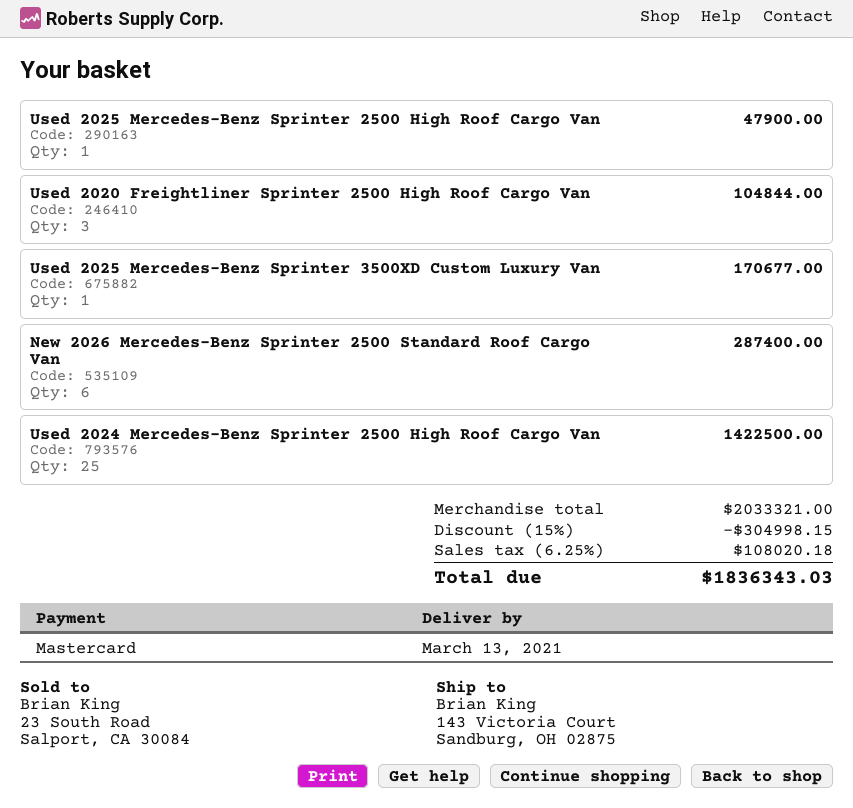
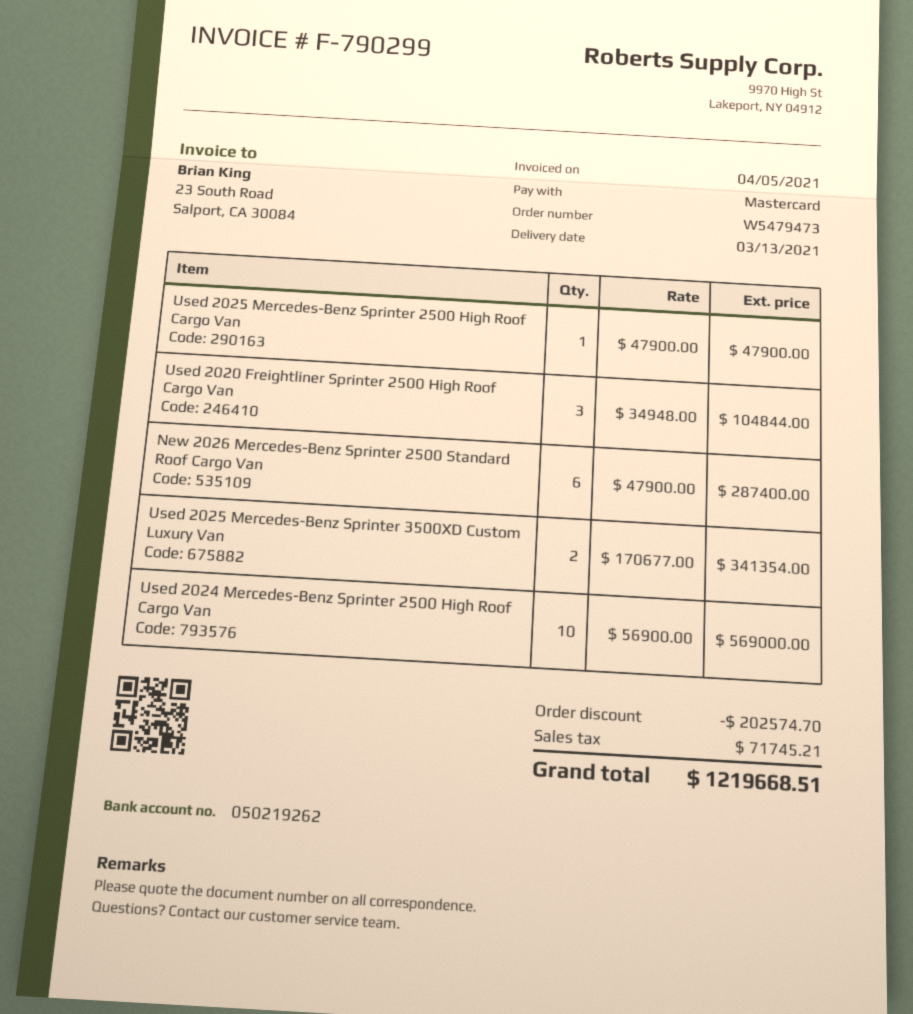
Used 2025 Mercedes-Benz Sprinter 3500XD Custom Luxury Van: 1 for 170677.00 -> 2 for 341354.00
Used 2024 Mercedes-Benz Sprinter 2500 High Roof Cargo Van: 25 for 1422500.00 -> 10 for 569000.00
discount: 304998.15 -> 202574.70
tax: 108020.18 -> 71745.21
total: 1836343.03 -> 1219668.51

